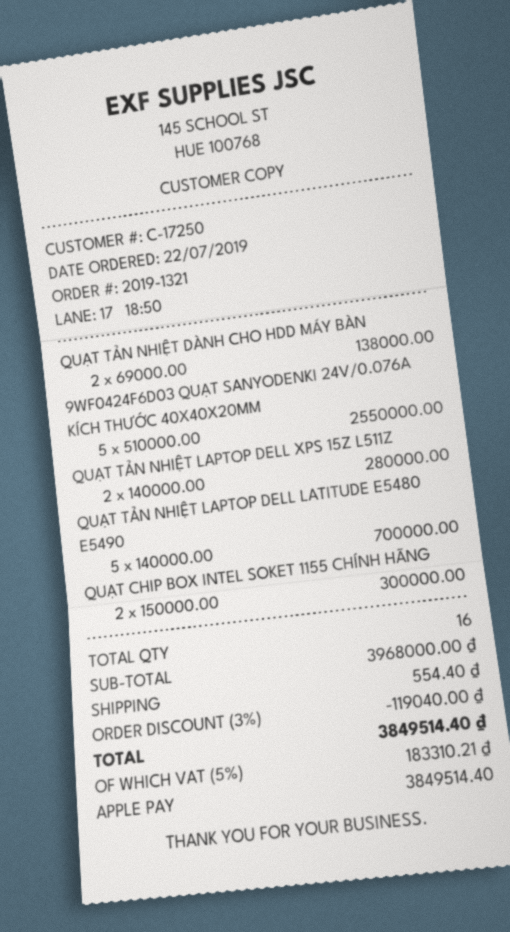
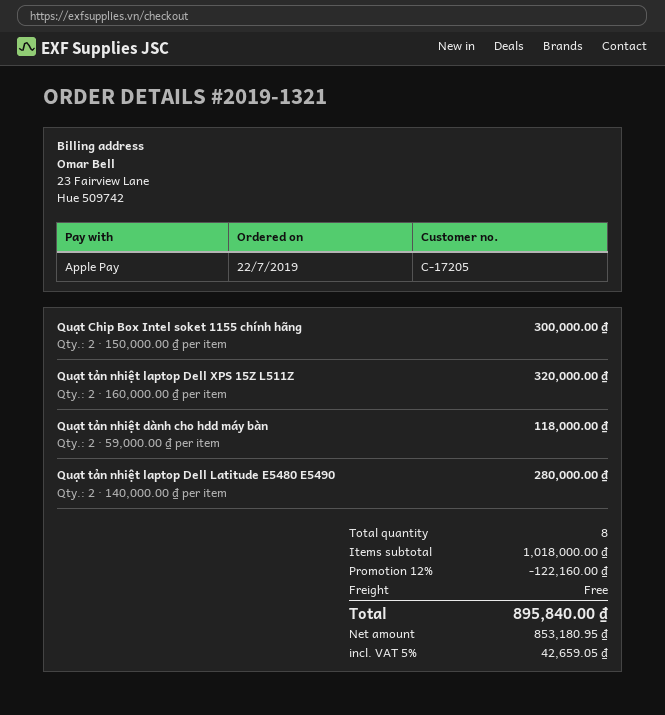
customer number: C-17250 -> C-17205
QUẠT TẢN NHIỆT DÀNH CHO HDD MÁY BÀN: 2 x 69000.00 = 138000.00 -> 2 x 59000.00 = 118000.00
9WF0424F6D03 QUẠT SANYODENKI 24V/0.076A KÍCH THƯỚC 40X40X20MM: 5 x 510000.00 = 2550000.00 -> none
QUẠT TẢN NHIỆT LAPTOP DELL XPS 15Z L511Z: 2 x 140000.00 = 280000.00 -> 2 x 160000.00 = 320000.00
QUẠT TẢN NHIỆT LAPTOP DELL LATITUDE E5480 E5490: 5 x 140000.00 = 700000.00 -> 2 x 140000.00 = 280000.00
total quantity: 16 -> 8
subtotal: 3968000.00 -> 1018000.00
discount: 3% = 119040.00 -> 12% = 122160.00
shipping: 554.40 -> 0.00
tax: 5% = 183310.21 -> 5% = 42659.05
total: 3849514.40 -> 895840.00

